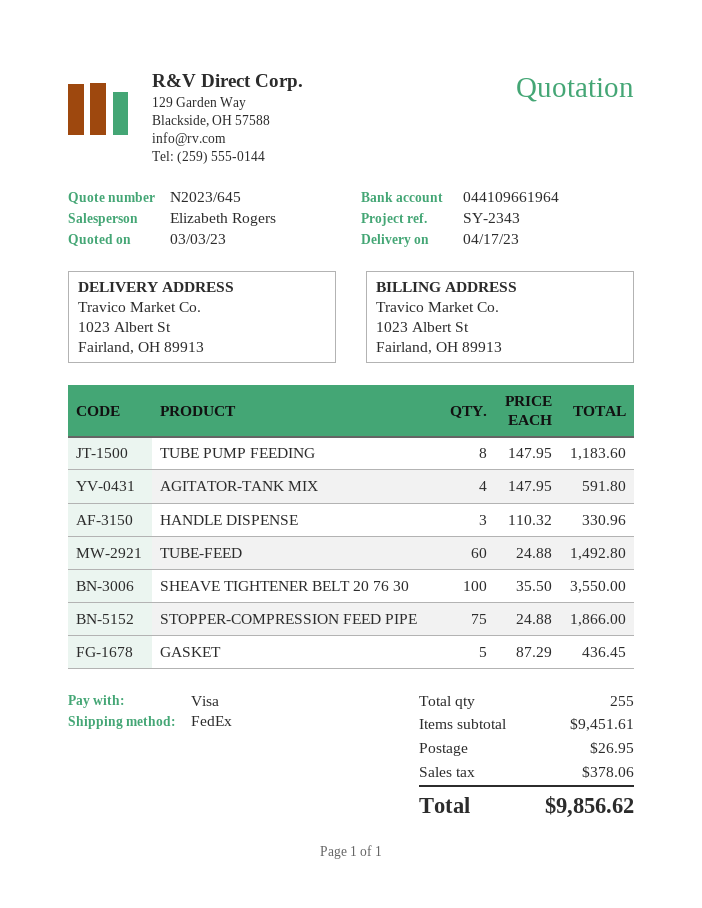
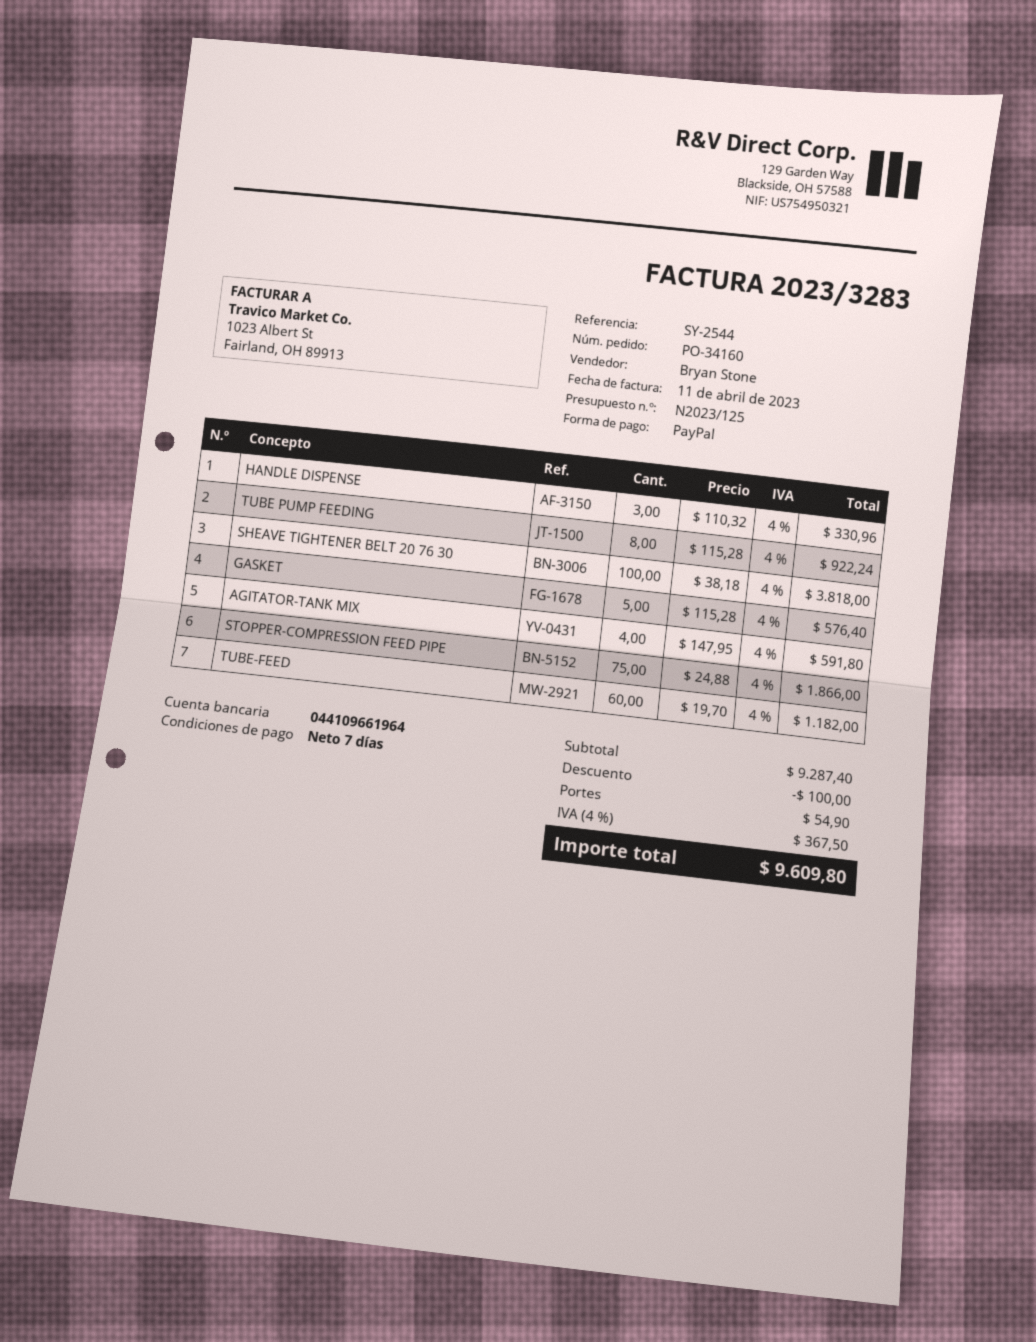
quote number: N2023/645 -> N2023/125
reference: SY-2343 -> SY-2544
sales rep: Elizabeth Rogers -> Bryan Stone
payment method: Visa -> PayPal
TUBE PUMP FEEDING: 8 x 147.95 = 1183.60 -> 8 x 115.28 = 922.24
TUBE-FEED: 60 x 24.88 = 1492.80 -> 60 x 19.70 = 1182.00
SHEAVE TIGHTENER BELT 20 76 30: 100 x 35.50 = 3550.00 -> 100 x 38.18 = 3818.00
GASKET: 5 x 87.29 = 436.45 -> 5 x 115.28 = 576.40
subtotal: 9451.61 -> 9287.40
discount: none -> 100.00
shipping: 26.95 -> 54.90
tax: 378.06 -> 367.50
total: 9856.62 -> 9609.80

